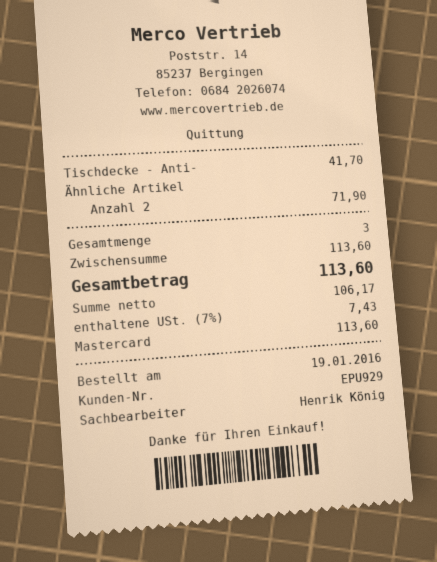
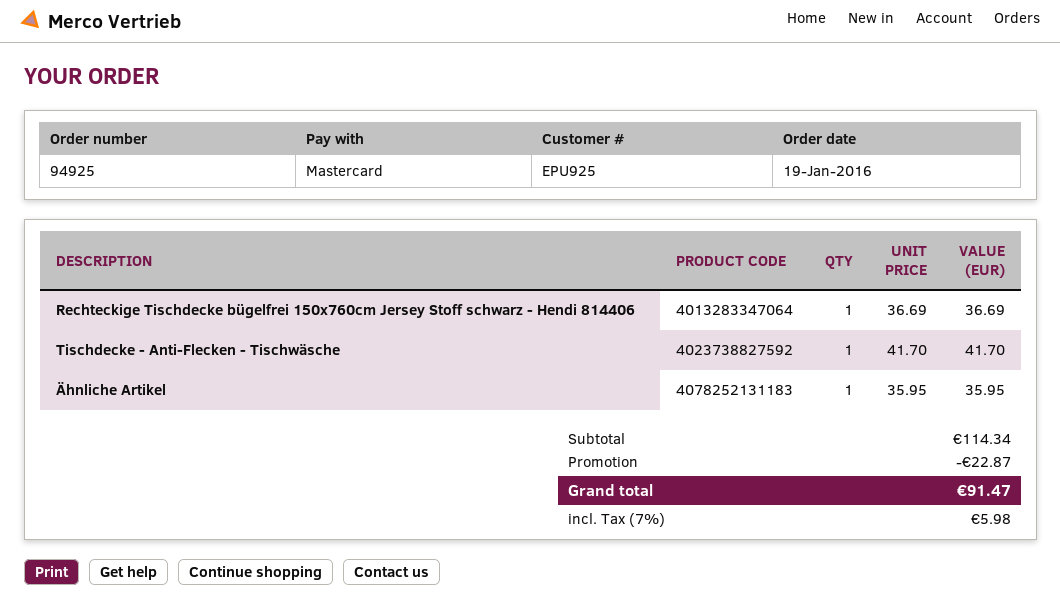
customer number: EPU929 -> EPU925
Ähnliche Artikel: 2 for 71.90 -> 1 for 35.95
Rechteckige Tischdecke bügelfrei 150x760cm Jersey Stoff schwarz - Hendi 814406: none -> 1 for 36.69
subtotal: 113.60 -> 114.34
discount: none -> 22.87
tax: 7% = 7.43 -> 7% = 5.98
total: 113.60 -> 91.47

